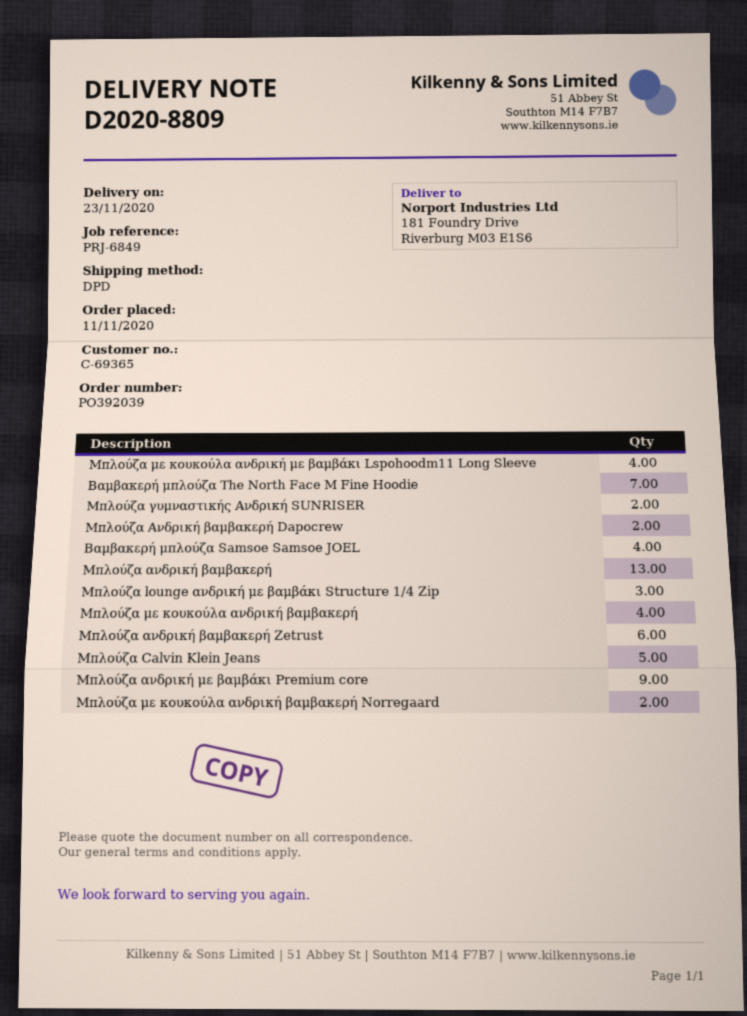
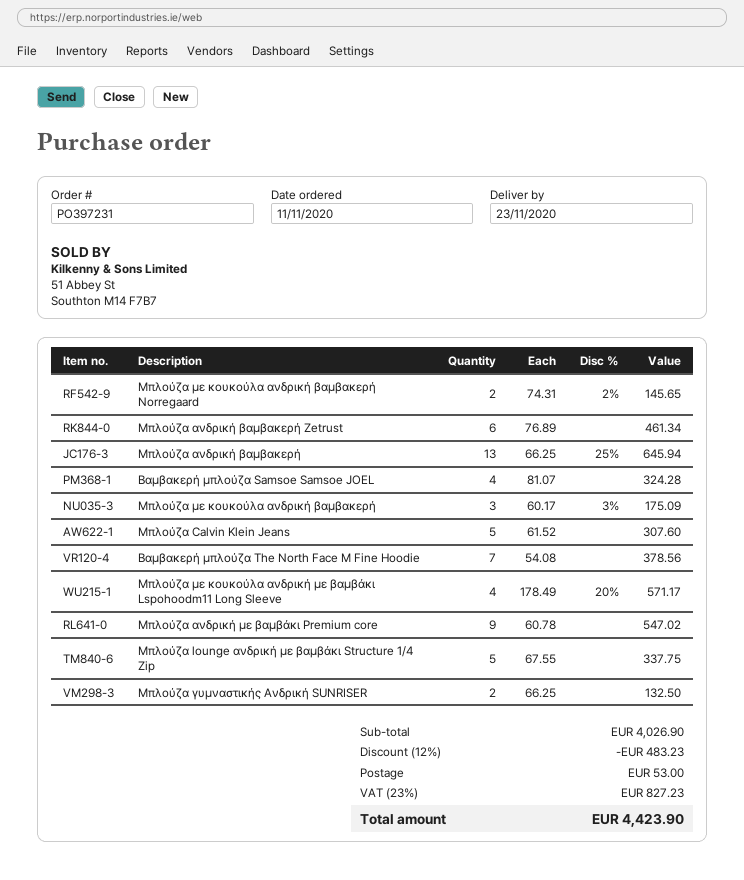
order number: PO392039 -> PO397231
Μπλούζα Ανδρική βαμβακερή Dapocrew: 2 -> none
Μπλούζα lounge ανδρική με βαμβάκι Structure 1/4 Zip: 3 -> 5
Μπλούζα με κουκούλα ανδρική βαμβακερή: 4 -> 3

